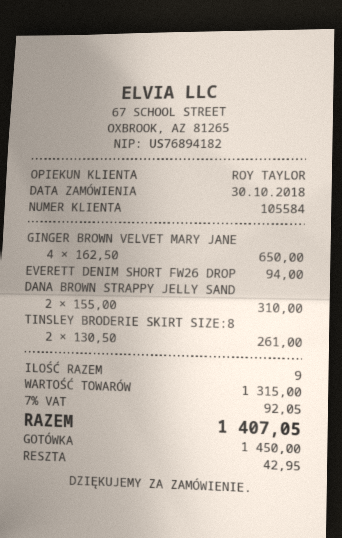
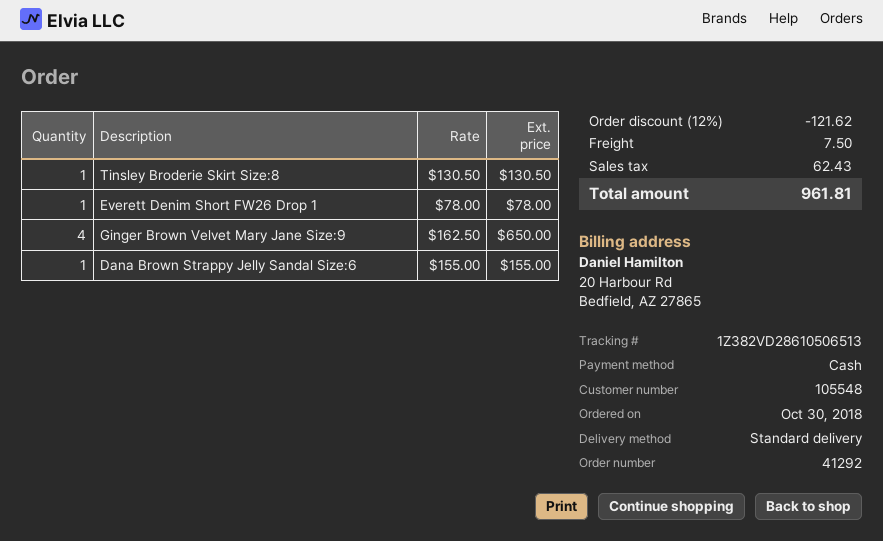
customer number: 105584 -> 105548
EVERETT DENIM SHORT FW26 DROP: 1 x 94.00 = 94.00 -> 1 x 78.00 = 78.00
DANA BROWN STRAPPY JELLY SAND: 2 x 155.00 = 310.00 -> 1 x 155.00 = 155.00
TINSLEY BRODERIE SKIRT SIZE:8: 2 x 130.50 = 261.00 -> 1 x 130.50 = 130.50
discount: none -> 12% = 121.62
shipping: none -> 7.50
tax: 92.05 -> 62.43
total: 1407.05 -> 961.81

